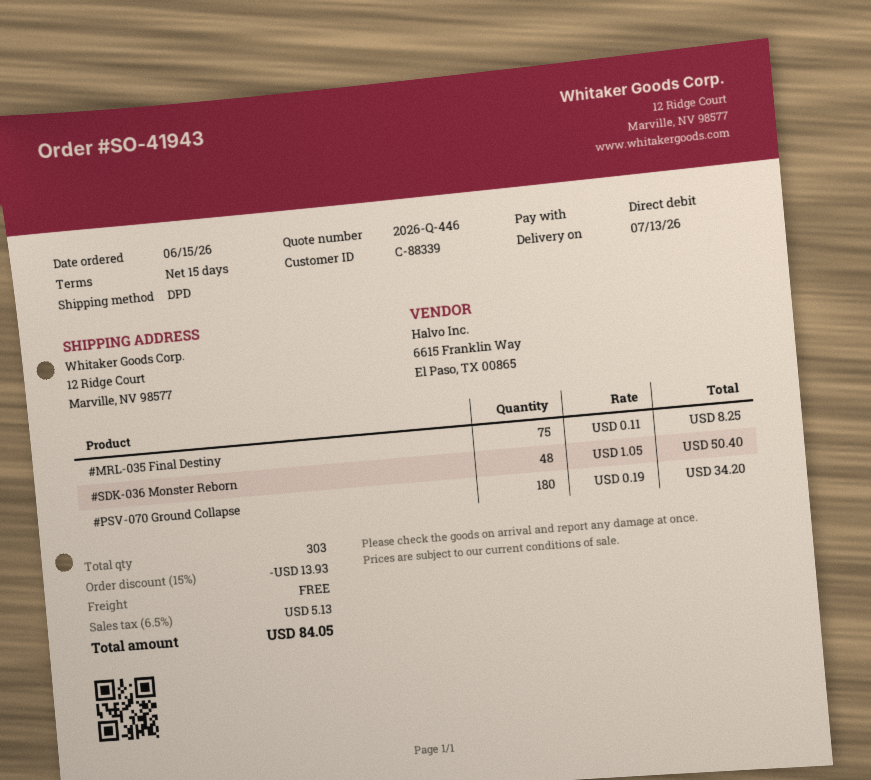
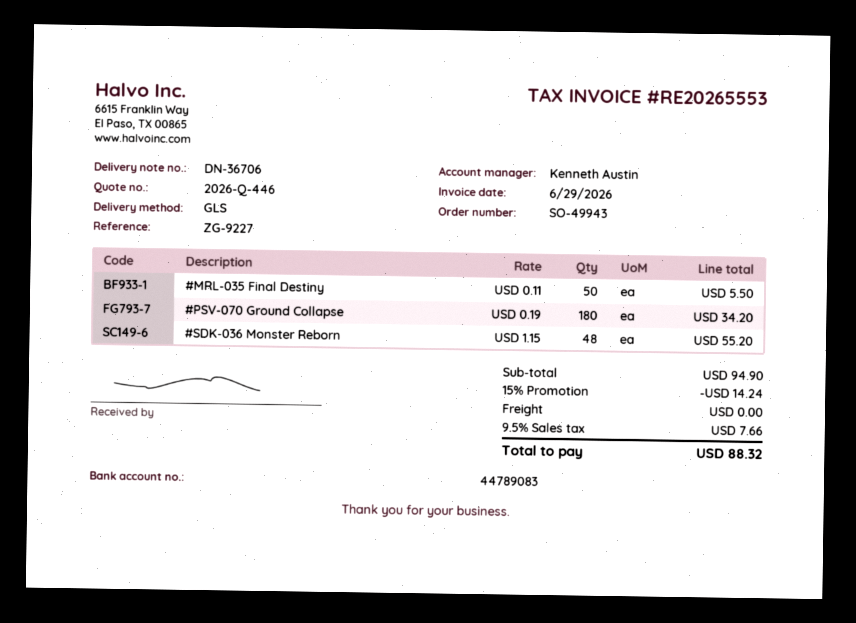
order number: SO-41943 -> SO-49943
shipping method: DPD -> GLS
#MRL-035 Final Destiny: 75 x 0.11 = 8.25 -> 50 x 0.11 = 5.50
#SDK-036 Monster Reborn: 48 x 1.05 = 50.40 -> 48 x 1.15 = 55.20
discount: 15% = 13.93 -> 15% = 14.24
tax: 6.5% = 5.13 -> 9.5% = 7.66
total: 84.05 -> 88.32

